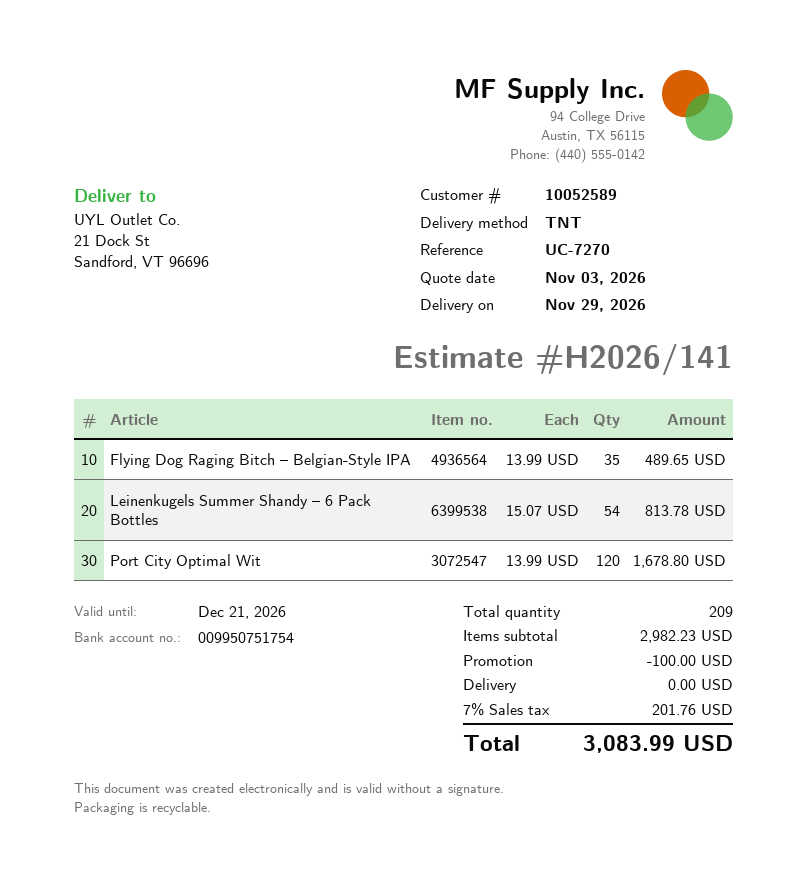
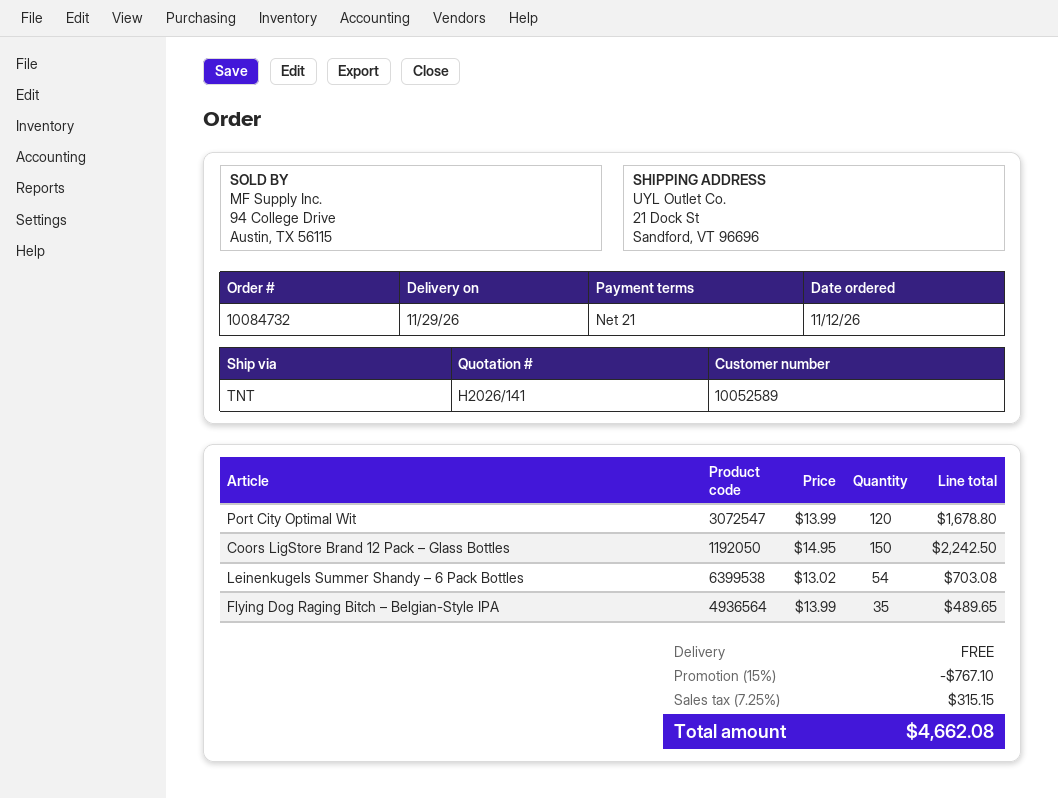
Leinenkugels Summer Shandy – 6 Pack Bottles: 54 x 15.07 = 813.78 -> 54 x 13.02 = 703.08
Coors LigStore Brand 12 Pack – Glass Bottles: none -> 150 x 14.95 = 2242.50
discount: 100.00 -> 767.10
tax: 7% = 201.76 -> 7.25% = 315.15
total: 3083.99 -> 4662.08

